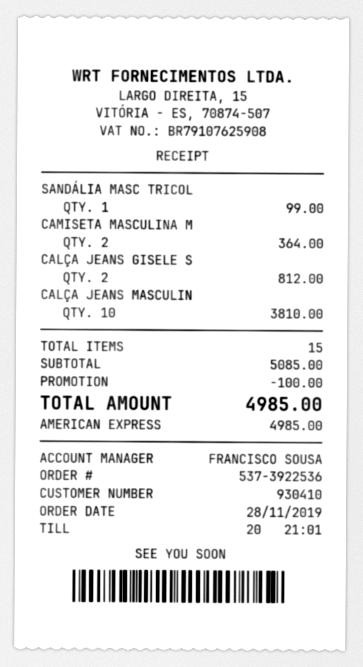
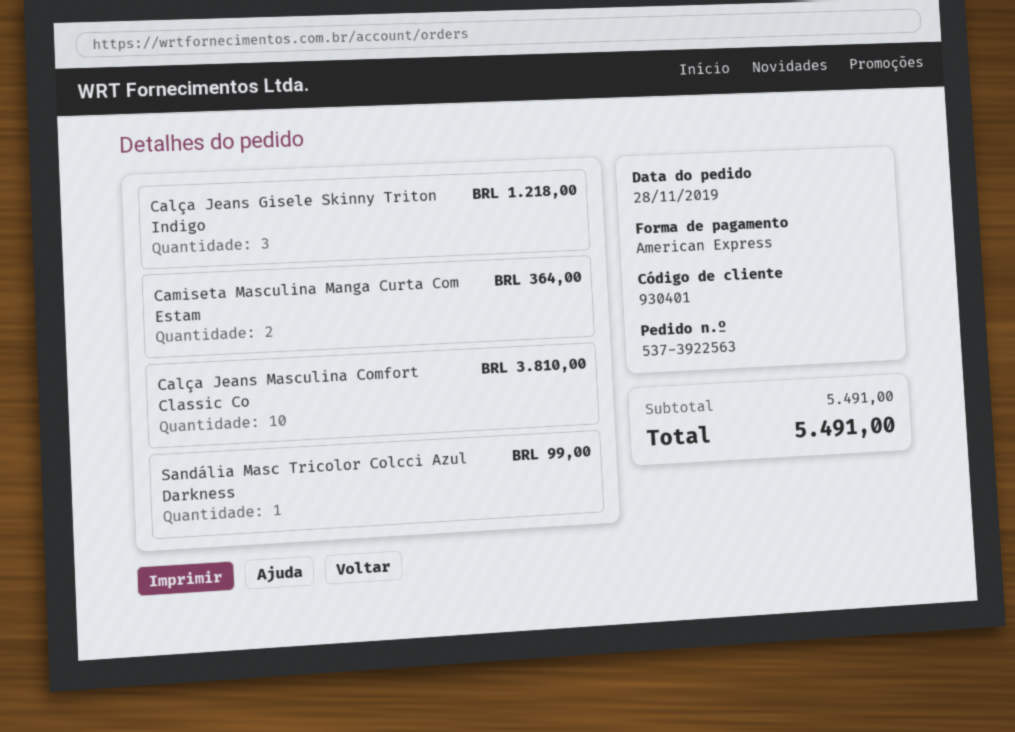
order number: 537-3922536 -> 537-3922563
customer number: 930410 -> 930401
CALÇA JEANS GISELE S: 2 for 812.00 -> 3 for 1218.00
subtotal: 5085.00 -> 5491.00
discount: 100.00 -> none
total: 4985.00 -> 5491.00

